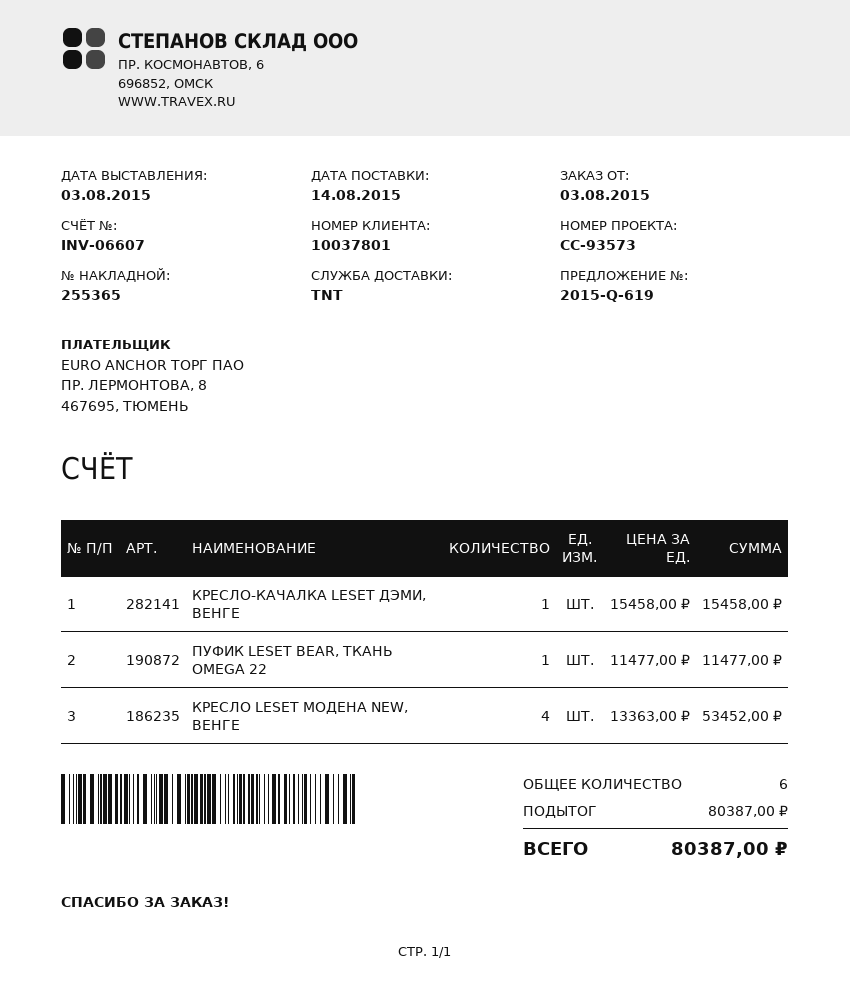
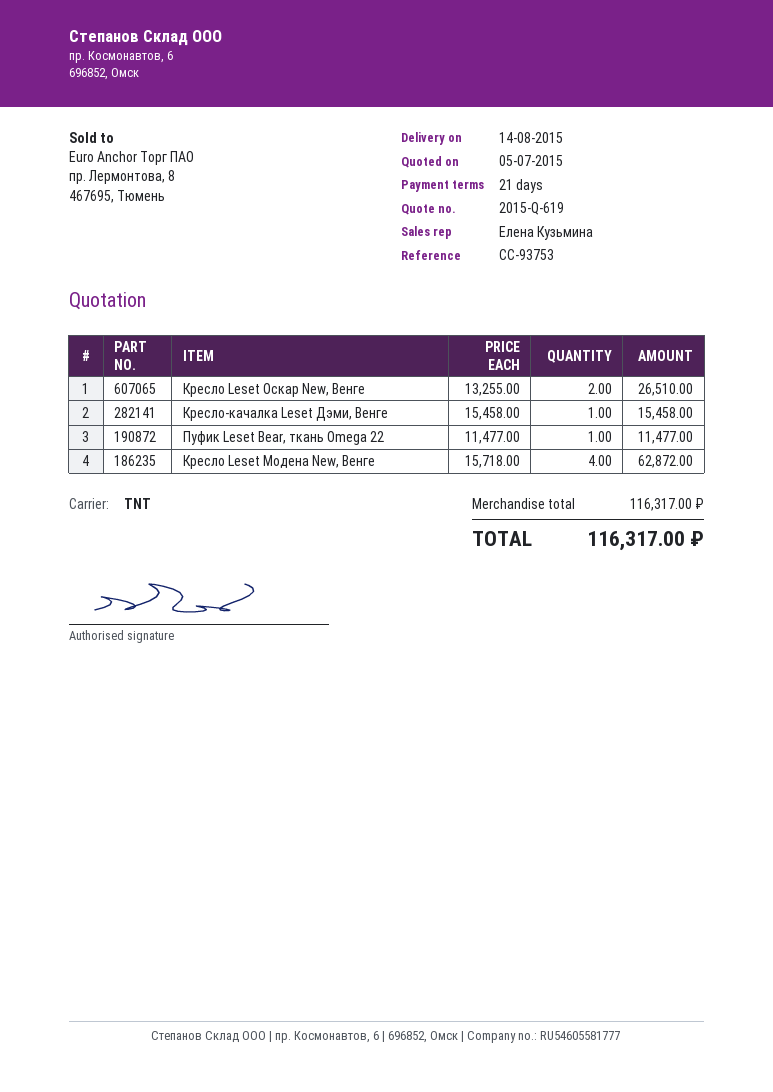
reference: CC-93573 -> CC-93753
КРЕСЛО LESET МОДЕНА NEW, ВЕНГЕ: 4 x 13363.00 = 53452.00 -> 4 x 15718.00 = 62872.00
Кресло Leset Оскар New, Венге: none -> 2 x 13255.00 = 26510.00
subtotal: 80387.00 -> 116317.00
total: 80387.00 -> 116317.00

